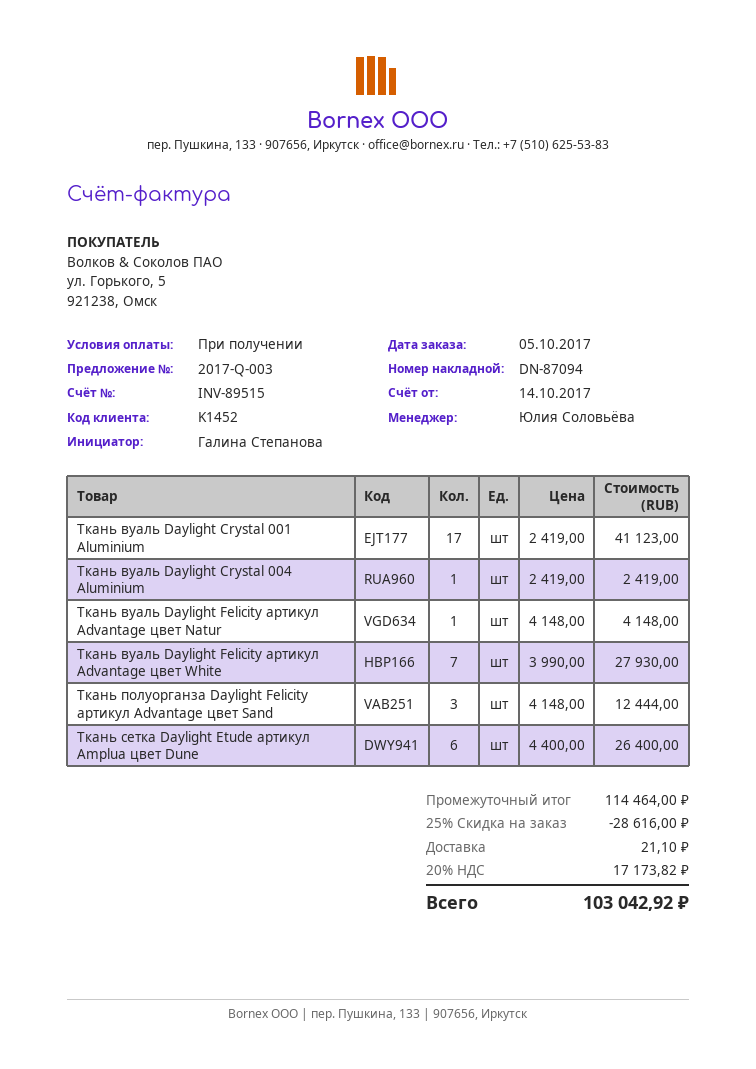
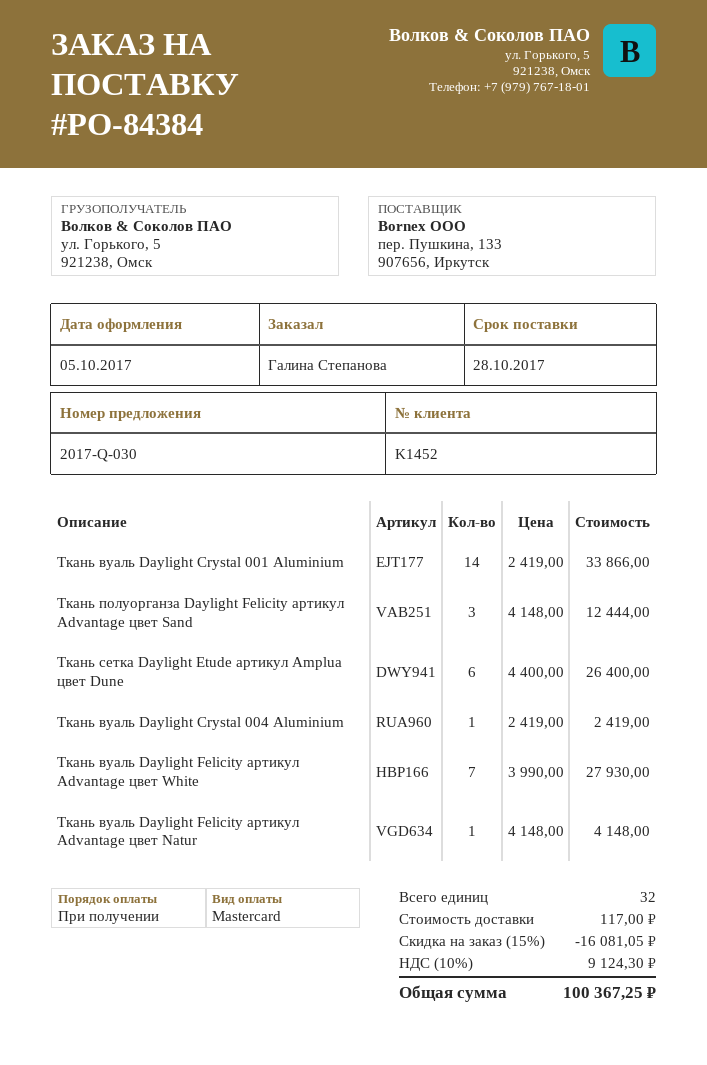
quote number: 2017-Q-003 -> 2017-Q-030
Ткань вуаль Daylight Crystal 001 Aluminium: 17 x 2419.00 = 41123.00 -> 14 x 2419.00 = 33866.00
discount: 25% = 28616.00 -> 15% = 16081.05
shipping: 21.10 -> 117.00
tax: 20% = 17173.82 -> 10% = 9124.30
total: 103042.92 -> 100367.25

